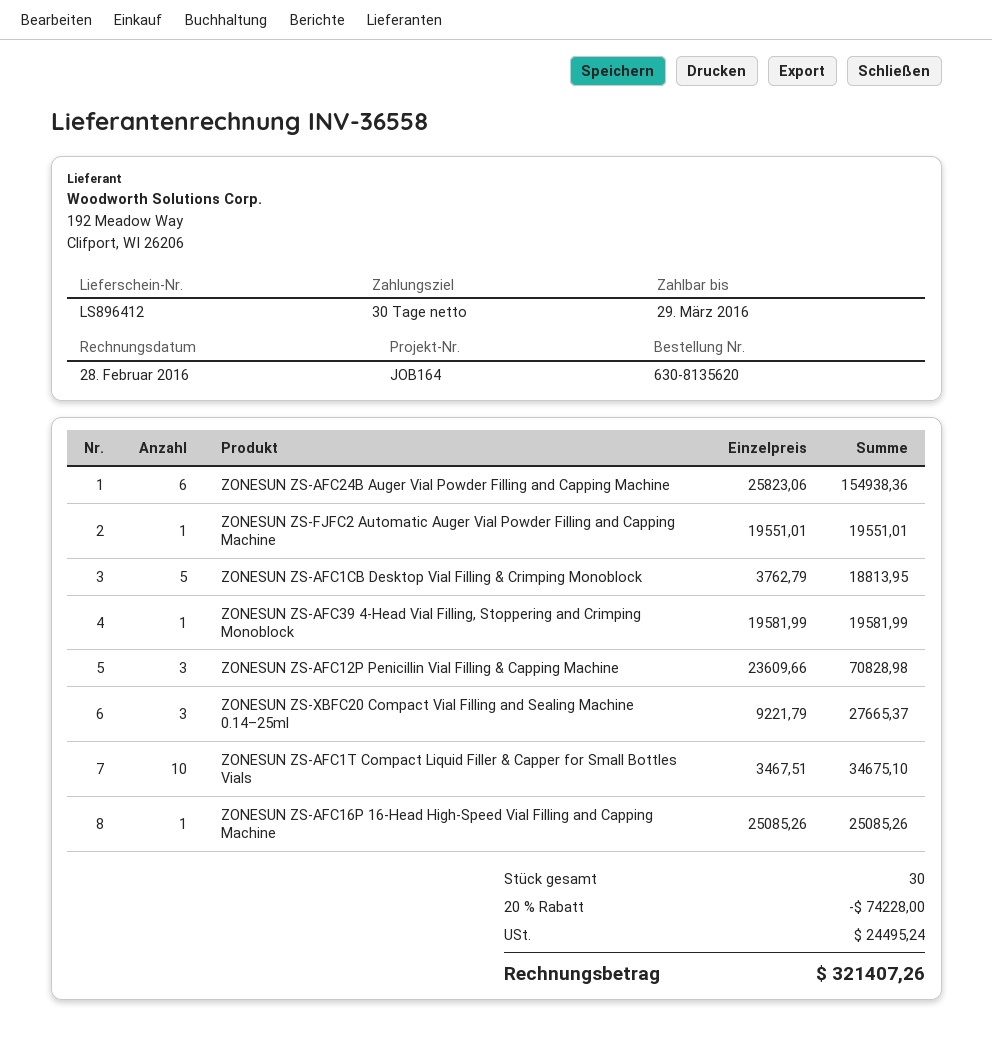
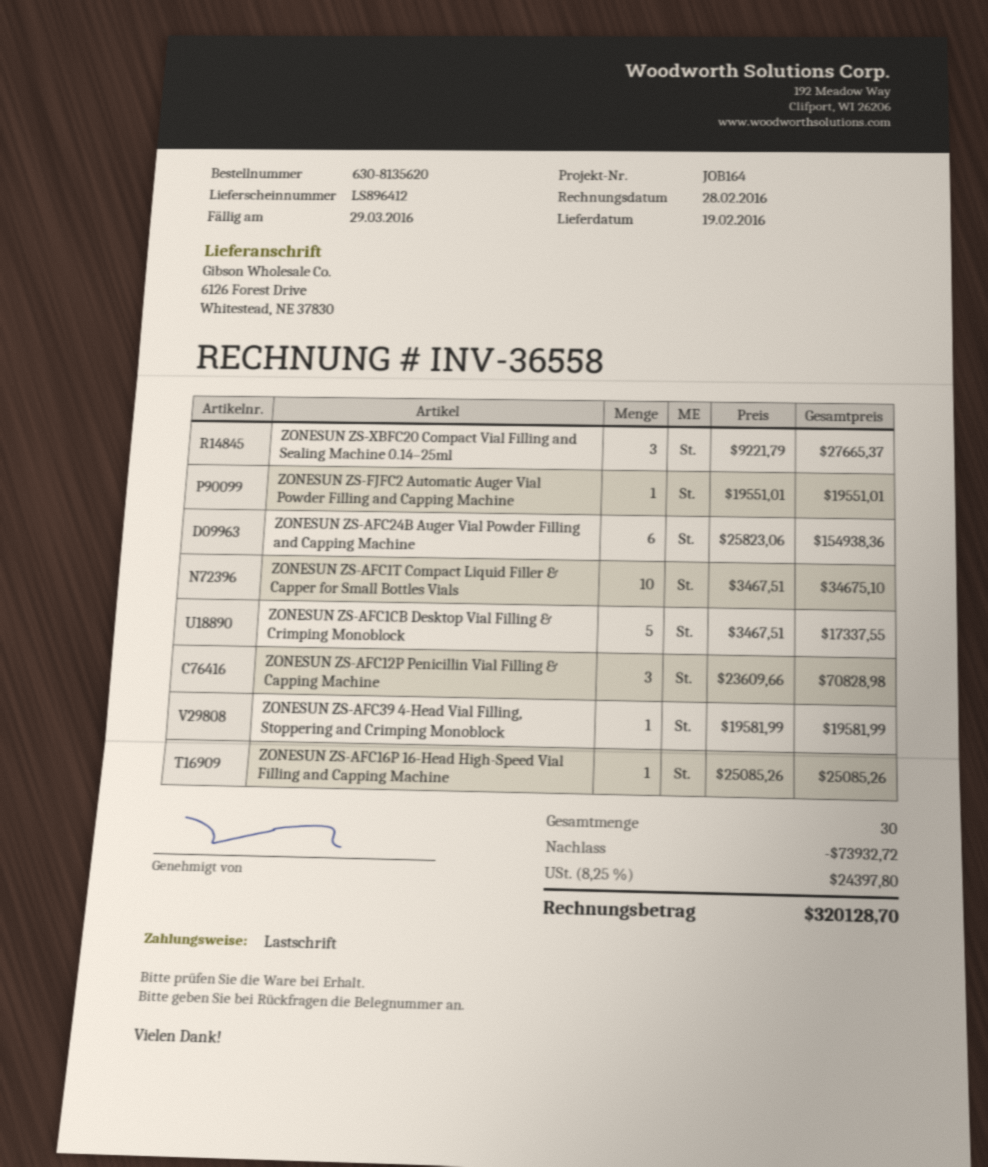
ZONESUN ZS-AFC1CB Desktop Vial Filling & Crimping Monoblock: 5 x 3762.79 = 18813.95 -> 5 x 3467.51 = 17337.55
discount: 74228.00 -> 73932.72
tax: 24495.24 -> 24397.80
total: 321407.26 -> 320128.70

